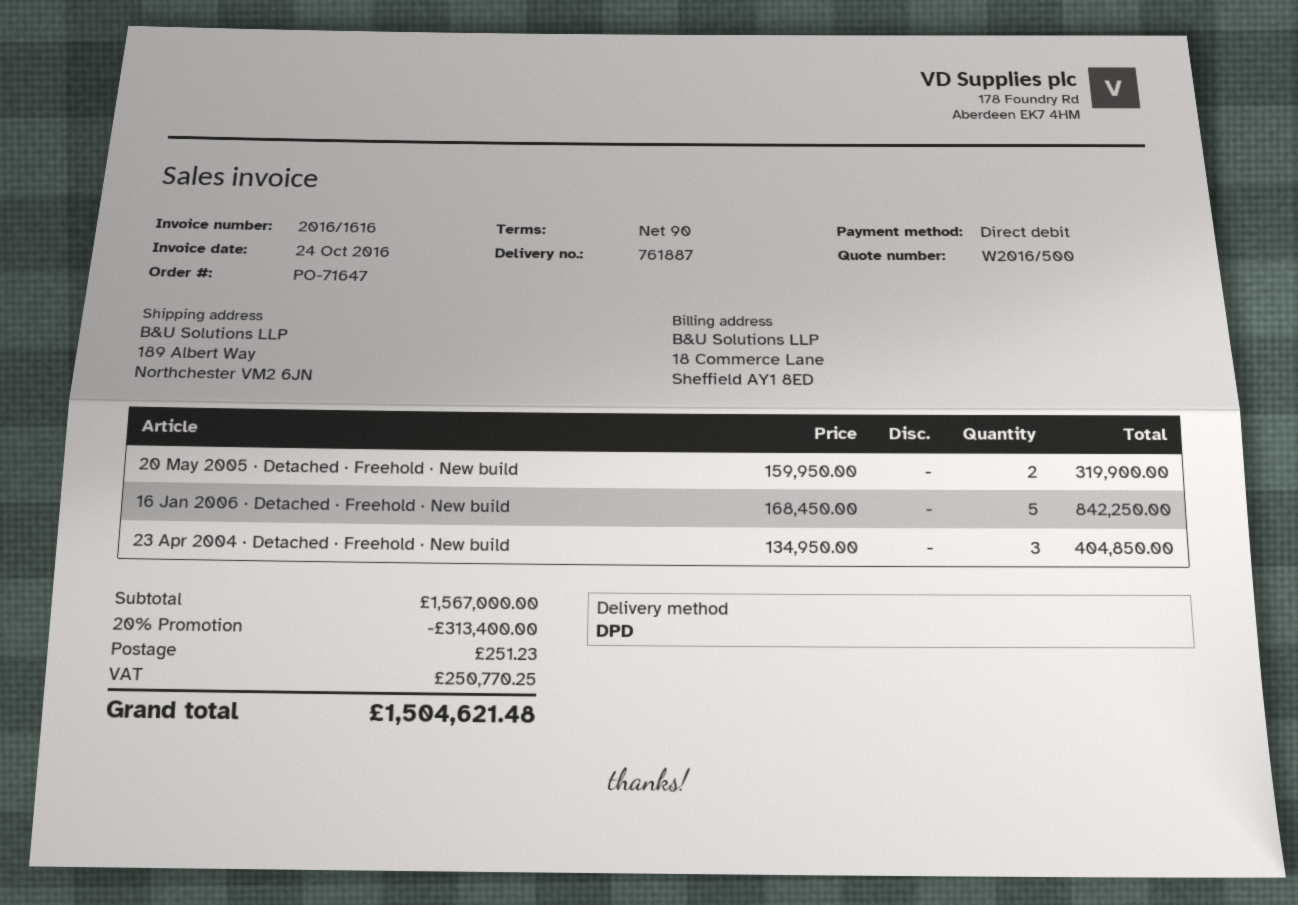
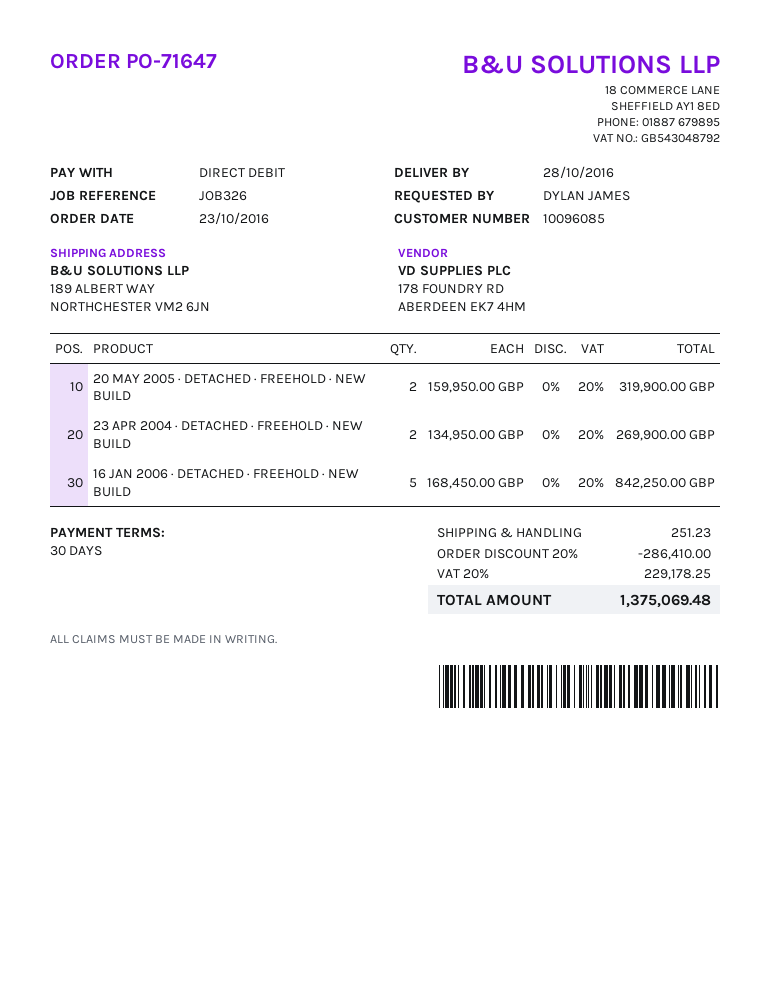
payment terms: 90 days -> 30 days
23 Apr 2004 · Detached · Freehold · New build: 3 x 134950.00 = 404850.00 -> 2 x 134950.00 = 269900.00
discount: 20% = 313400.00 -> 20% = 286410.00
tax: 250770.25 -> 229178.25
total: 1504621.48 -> 1375069.48

